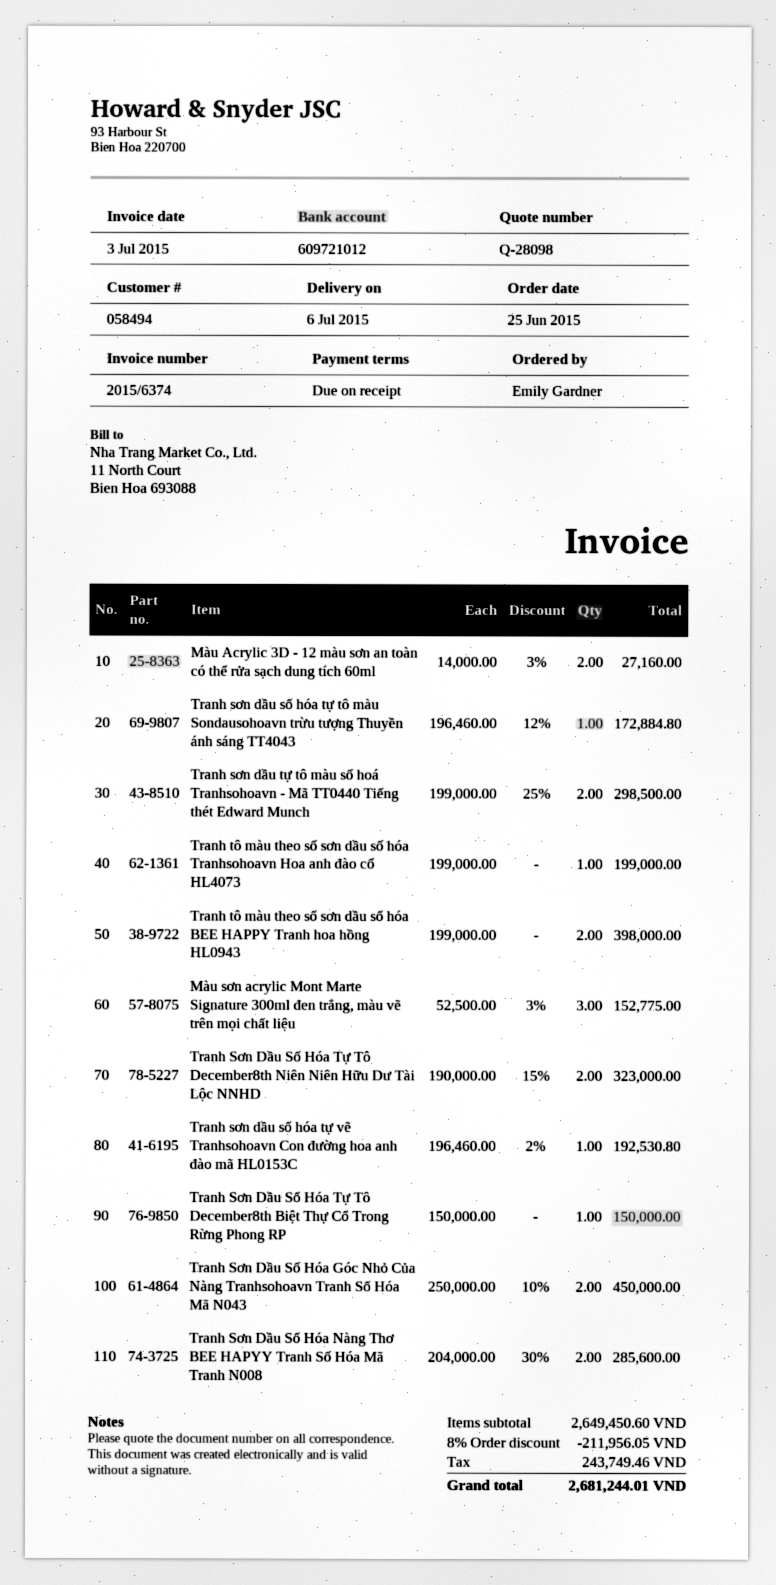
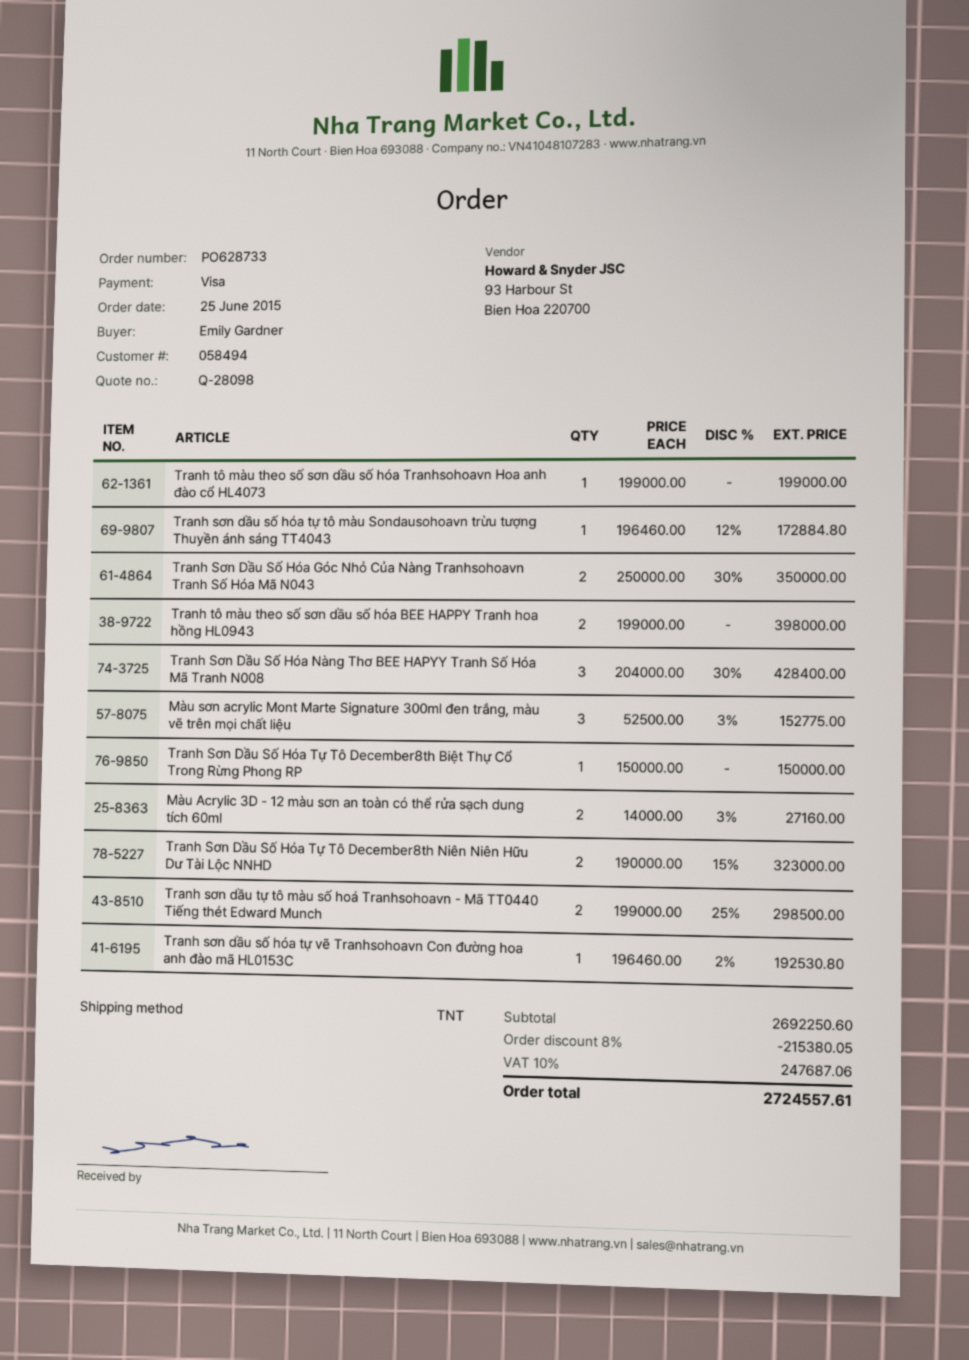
Tranh Sơn Dầu Số Hóa Góc Nhỏ Của Nàng Tranhsohoavn Tranh Số Hóa Mã N043: 2 x 250000.00 - 10% = 450000.00 -> 2 x 250000.00 - 30% = 350000.00
Tranh Sơn Dầu Số Hóa Nàng Thơ BEE HAPYY Tranh Số Hóa Mã Tranh N008: 2 x 204000.00 - 30% = 285600.00 -> 3 x 204000.00 - 30% = 428400.00
subtotal: 2649450.60 -> 2692250.60
discount: 8% = 211956.05 -> 8% = 215380.05
tax: 243749.46 -> 247687.06
total: 2681244.01 -> 2724557.61

